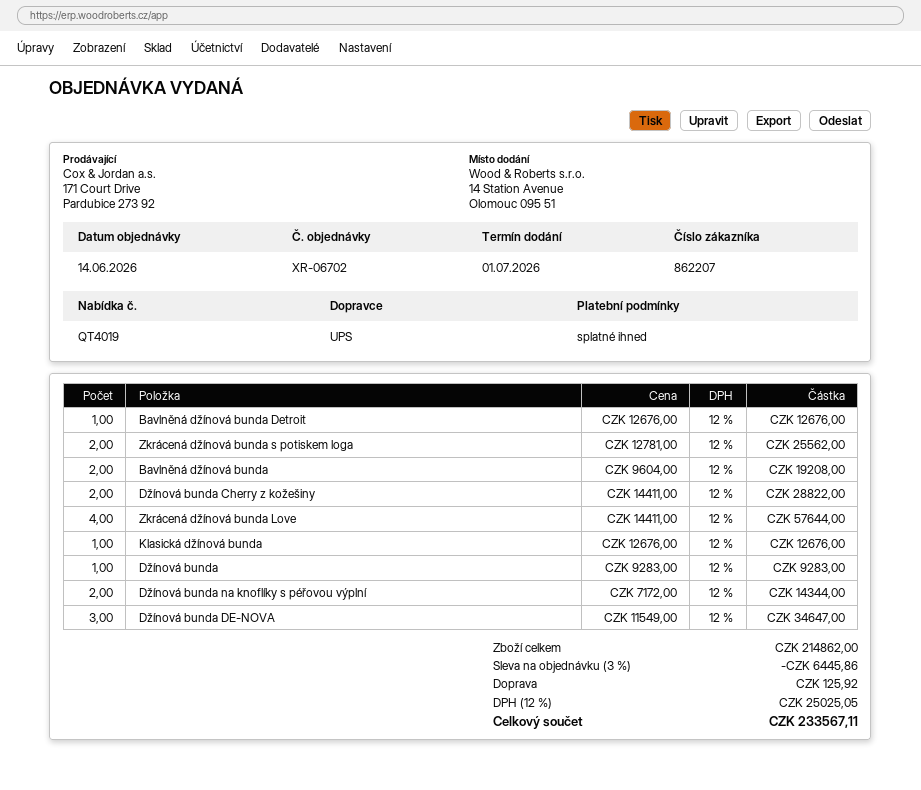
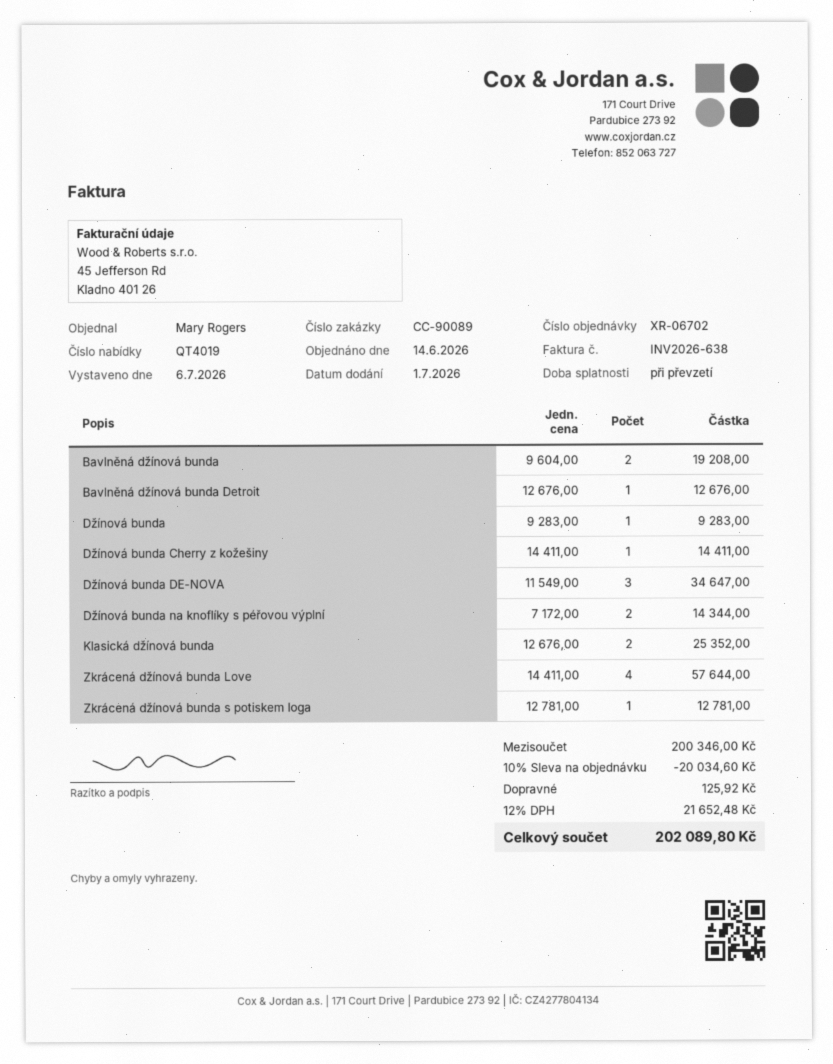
Zkrácená džínová bunda s potiskem loga: 2 x 12781.00 = 25562.00 -> 1 x 12781.00 = 12781.00
Džínová bunda Cherry z kožešiny: 2 x 14411.00 = 28822.00 -> 1 x 14411.00 = 14411.00
Klasická džínová bunda: 1 x 12676.00 = 12676.00 -> 2 x 12676.00 = 25352.00
subtotal: 214862.00 -> 200346.00
discount: 3% = 6445.86 -> 10% = 20034.60
tax: 12% = 25025.05 -> 12% = 21652.48
total: 233567.11 -> 202089.80

